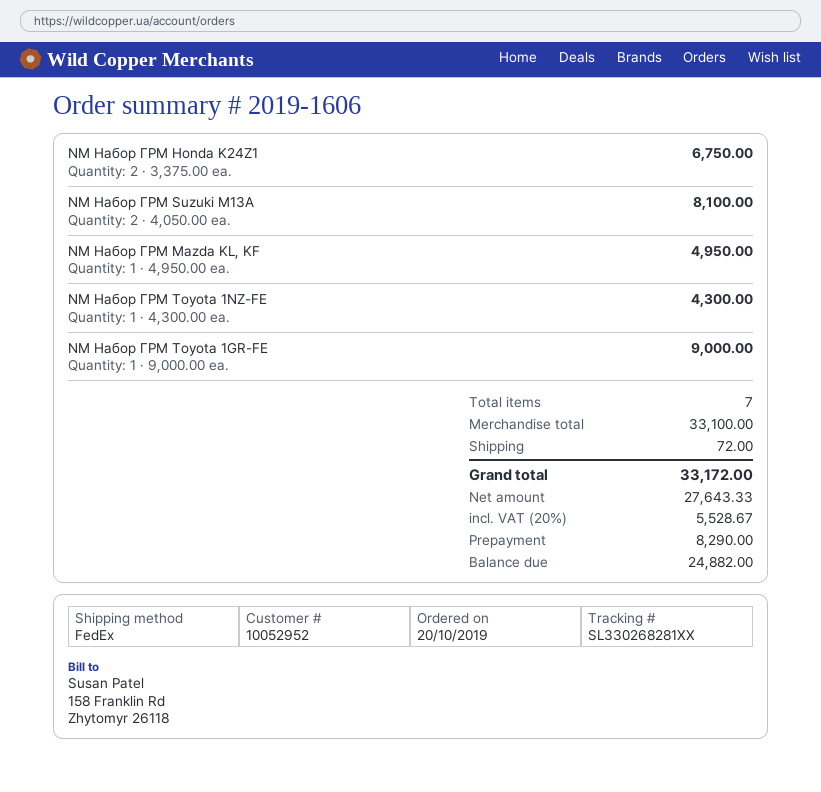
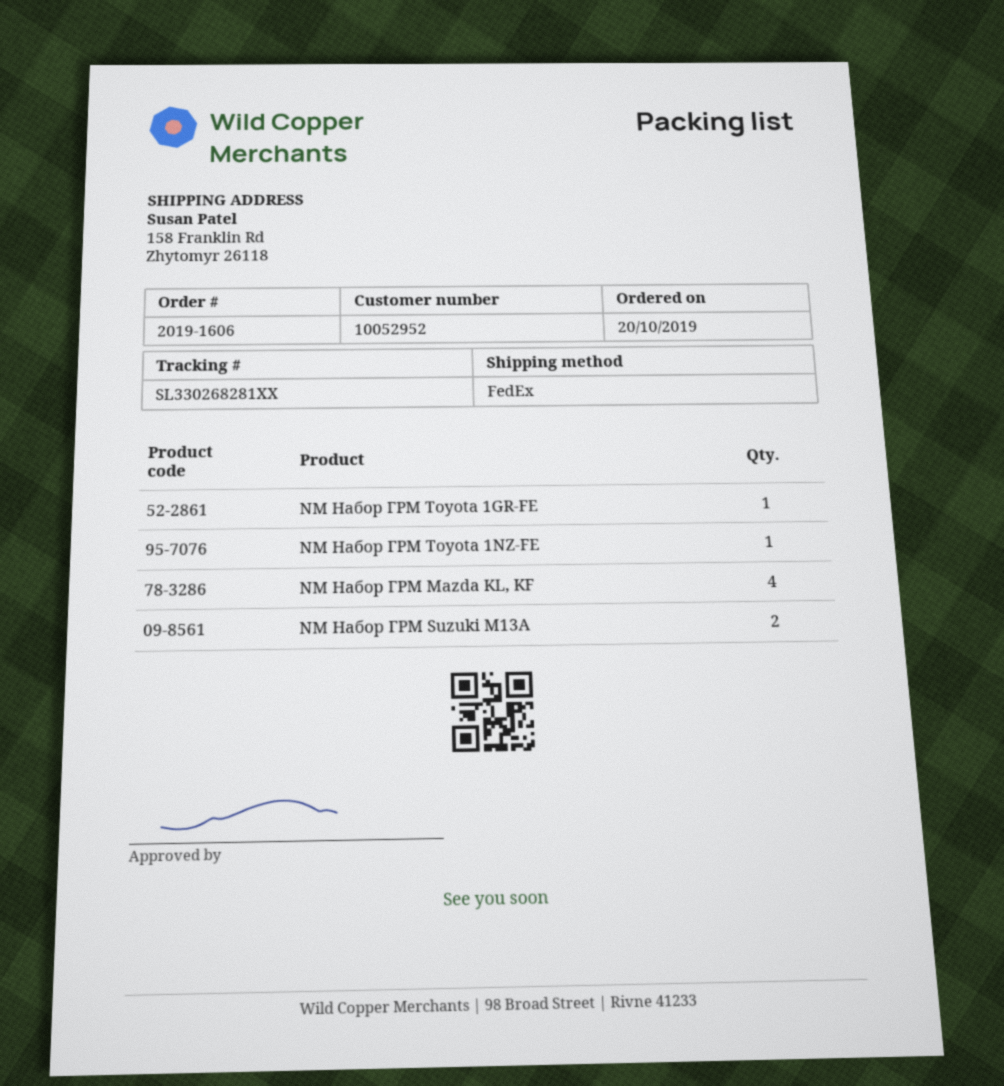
NM Набор ГРМ Honda K24Z1: 2 -> none
NM Набор ГРМ Mazda KL, KF: 1 -> 4

